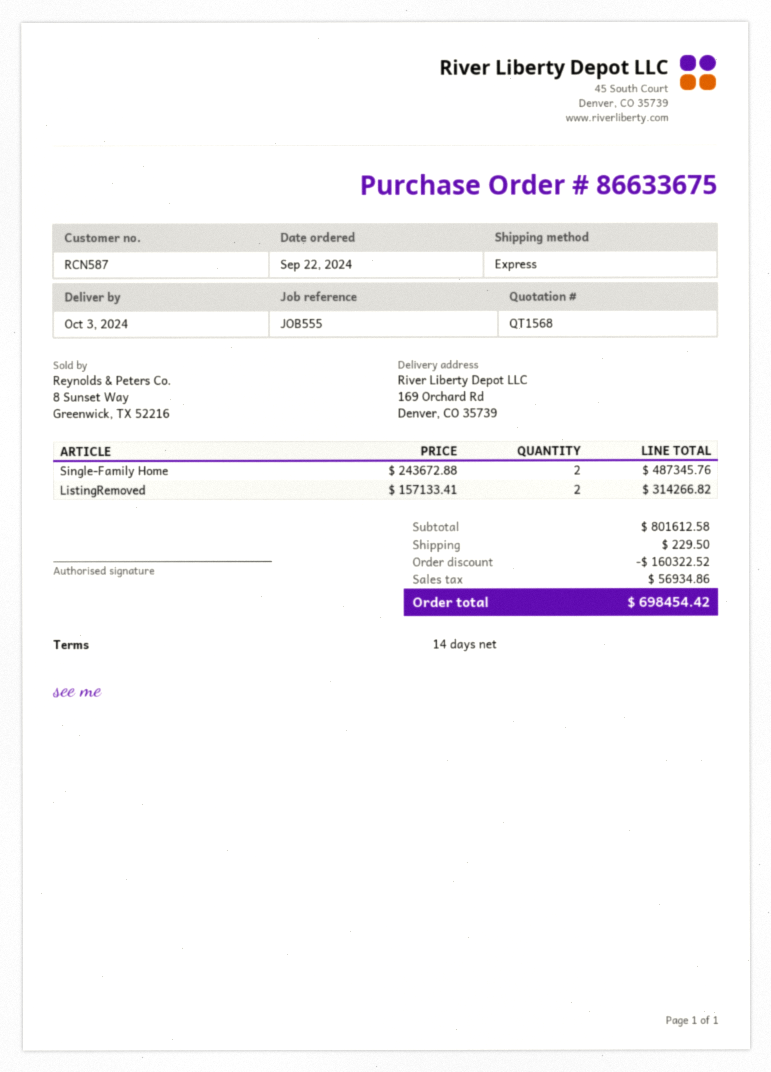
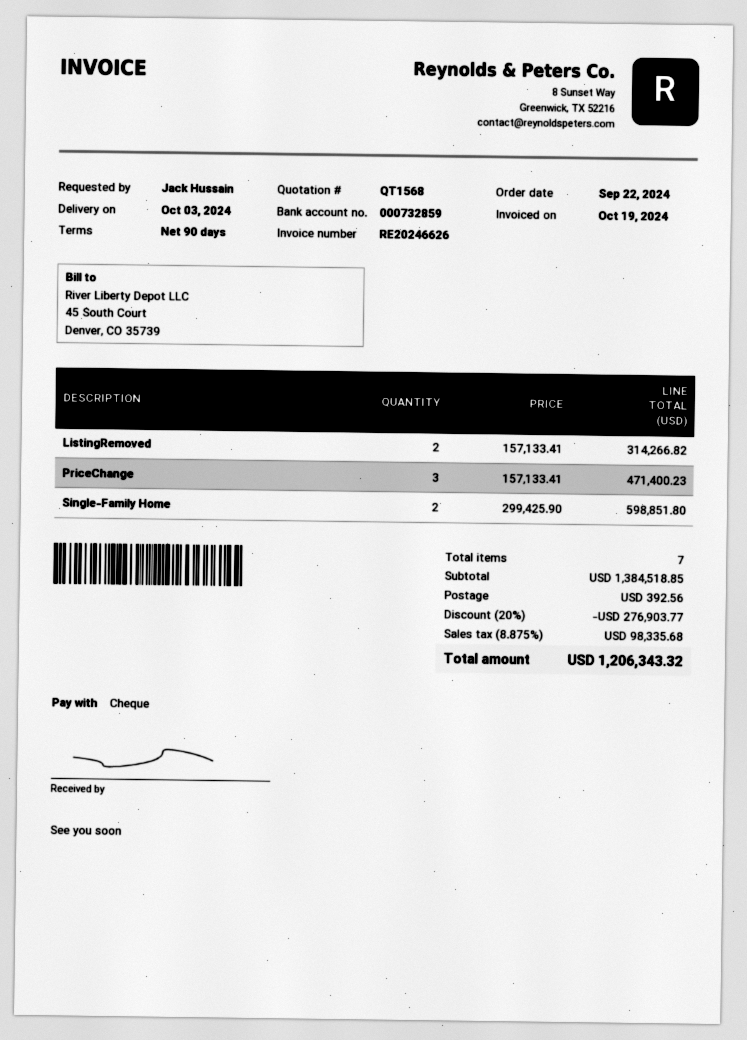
payment terms: 14 days -> 90 days
Single-Family Home: 2 x 243672.88 = 487345.76 -> 2 x 299425.90 = 598851.80
PriceChange: none -> 3 x 157133.41 = 471400.23
subtotal: 801612.58 -> 1384518.85
discount: 160322.52 -> 276903.77
shipping: 229.50 -> 392.56
tax: 56934.86 -> 98335.68
total: 698454.42 -> 1206343.32

